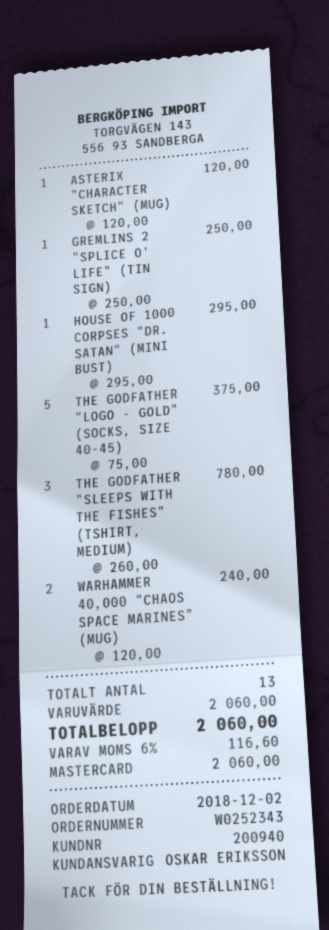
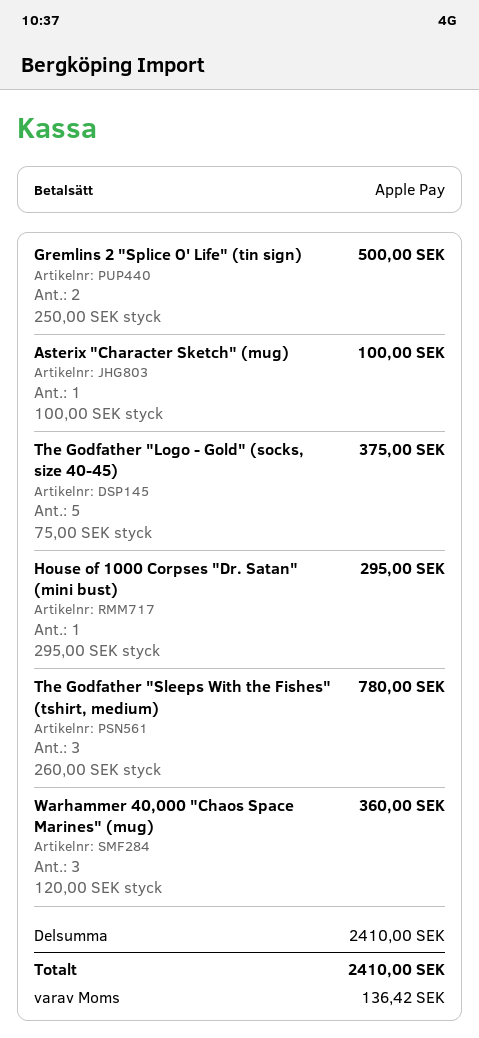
payment method: Mastercard -> Apple Pay
ASTERIX "CHARACTER SKETCH" (MUG): 1 x 120.00 = 120.00 -> 1 x 100.00 = 100.00
GREMLINS 2 "SPLICE O' LIFE" (TIN SIGN): 1 x 250.00 = 250.00 -> 2 x 250.00 = 500.00
WARHAMMER 40,000 "CHAOS SPACE MARINES" (MUG): 2 x 120.00 = 240.00 -> 3 x 120.00 = 360.00
subtotal: 2060.00 -> 2410.00
tax: 116.60 -> 136.42
total: 2060.00 -> 2410.00

